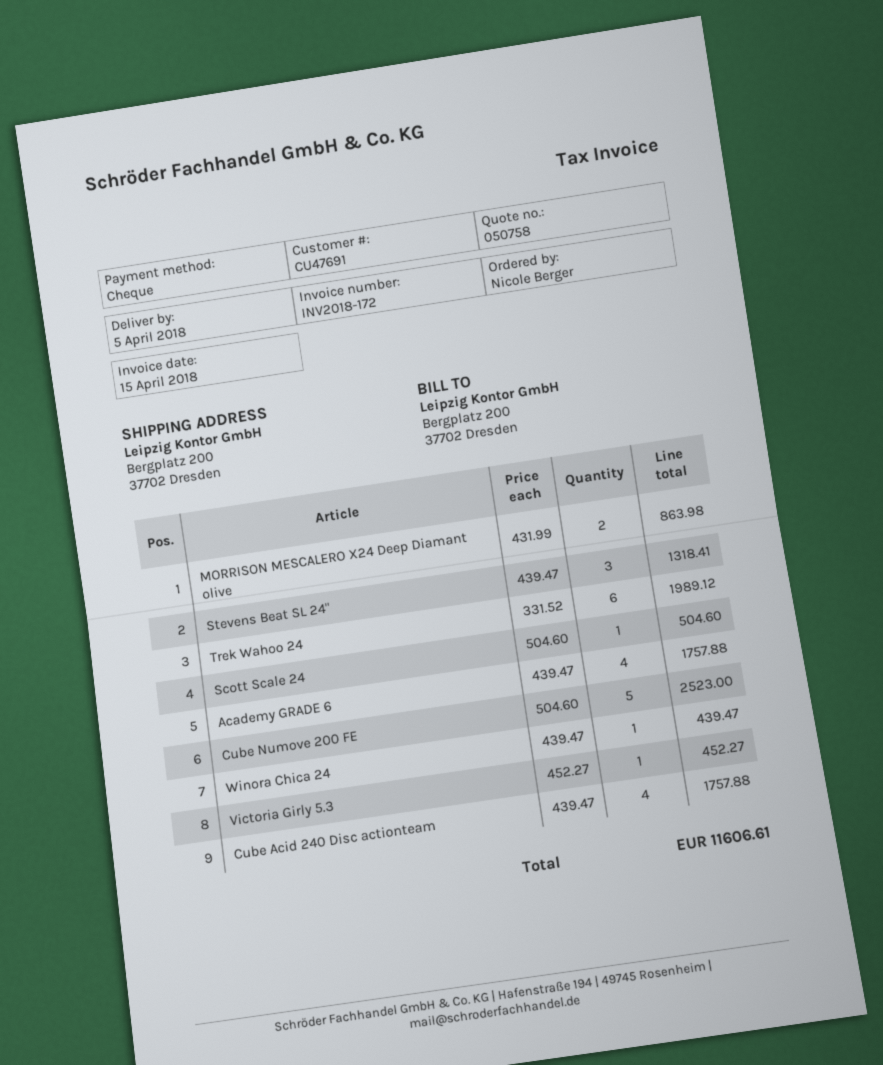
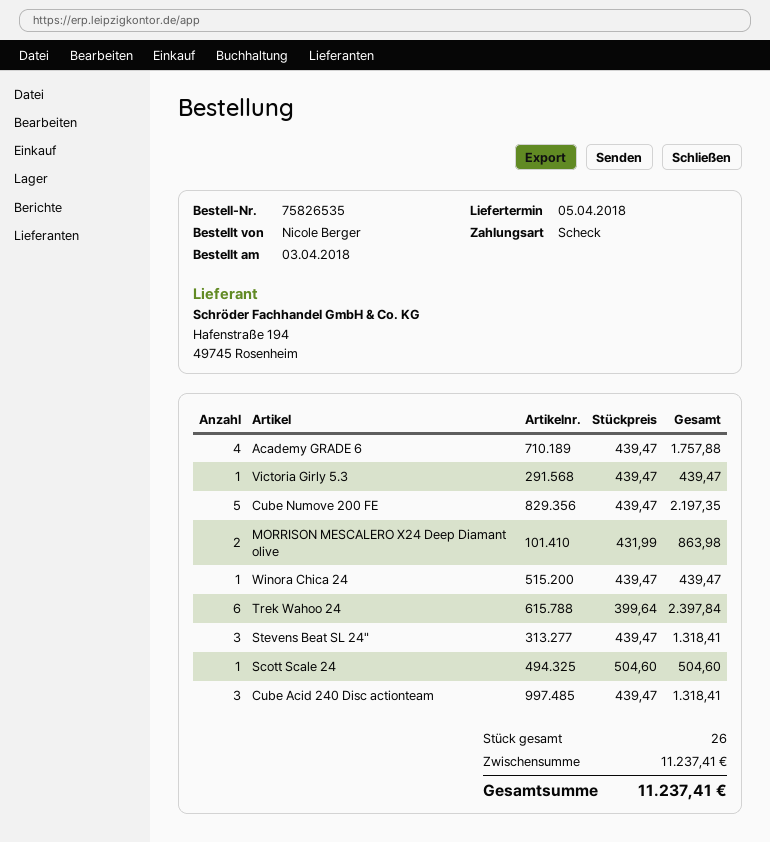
Trek Wahoo 24: 6 x 331.52 = 1989.12 -> 6 x 399.64 = 2397.84
Cube Numove 200 FE: 5 x 504.60 = 2523.00 -> 5 x 439.47 = 2197.35
Victoria Girly 5.3: 1 x 452.27 = 452.27 -> 1 x 439.47 = 439.47
Cube Acid 240 Disc actionteam: 4 x 439.47 = 1757.88 -> 3 x 439.47 = 1318.41
total: 11606.61 -> 11237.41

